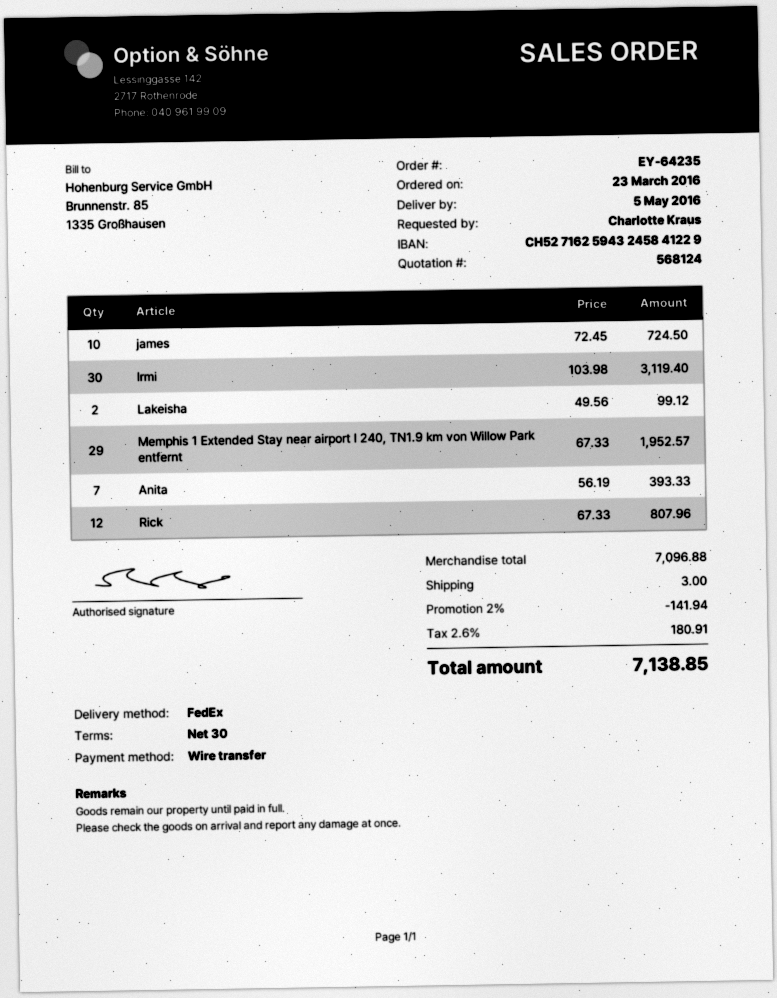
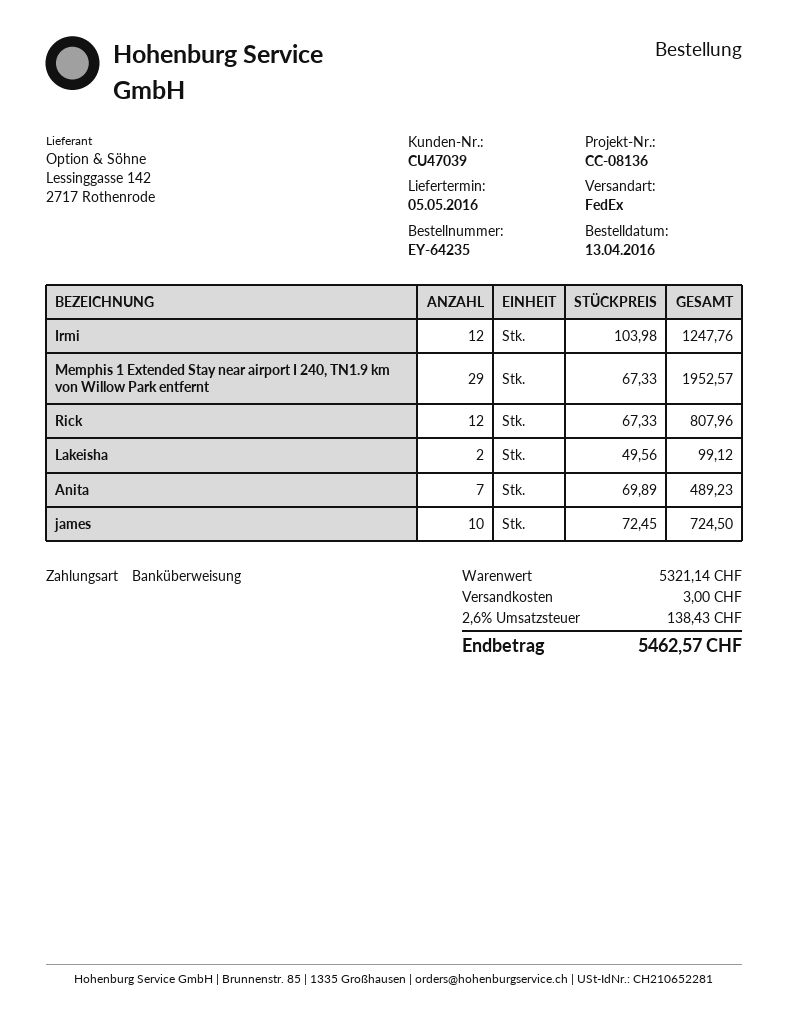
order date: 2016-03-23 -> 2016-04-13
Irmi: 30 x 103.98 = 3119.40 -> 12 x 103.98 = 1247.76
Anita: 7 x 56.19 = 393.33 -> 7 x 69.89 = 489.23
subtotal: 7096.88 -> 5321.14
discount: 2% = 141.94 -> none
tax: 2.6% = 180.91 -> 2.6% = 138.43
total: 7138.85 -> 5462.57

